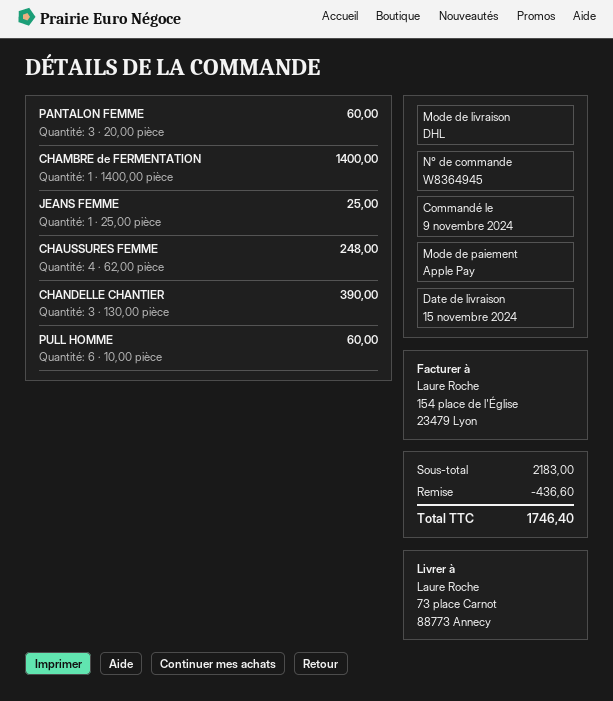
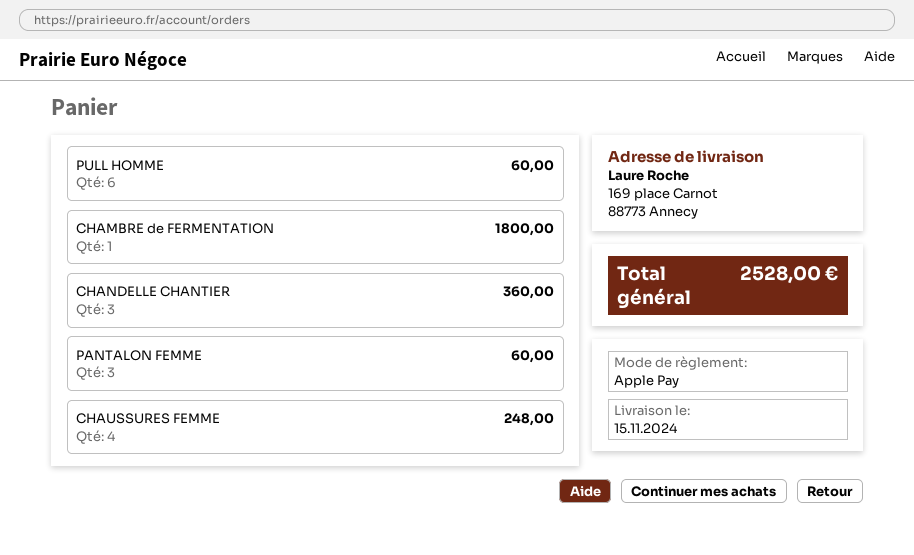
ship to: 73 place Carnot, 88773 Annecy -> 169 place Carnot, 88773 Annecy
CHAMBRE de FERMENTATION: 1 for 1400.00 -> 1 for 1800.00
JEANS FEMME: 1 for 25.00 -> none
CHANDELLE CHANTIER: 3 for 390.00 -> 3 for 360.00
discount: 436.60 -> none
total: 1746.40 -> 2528.00

